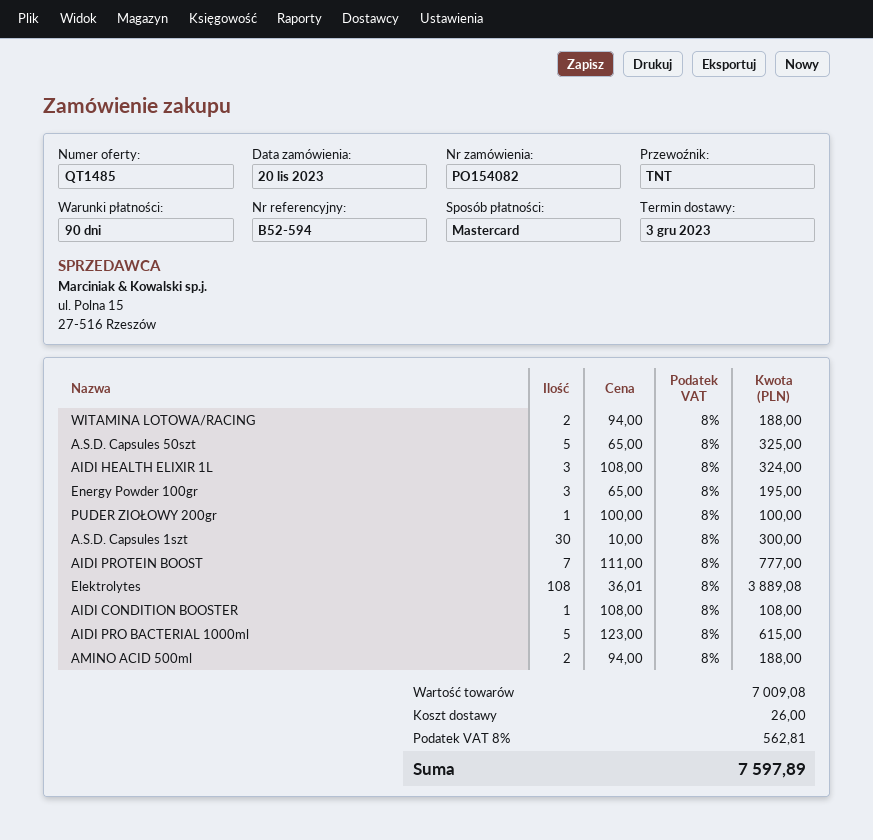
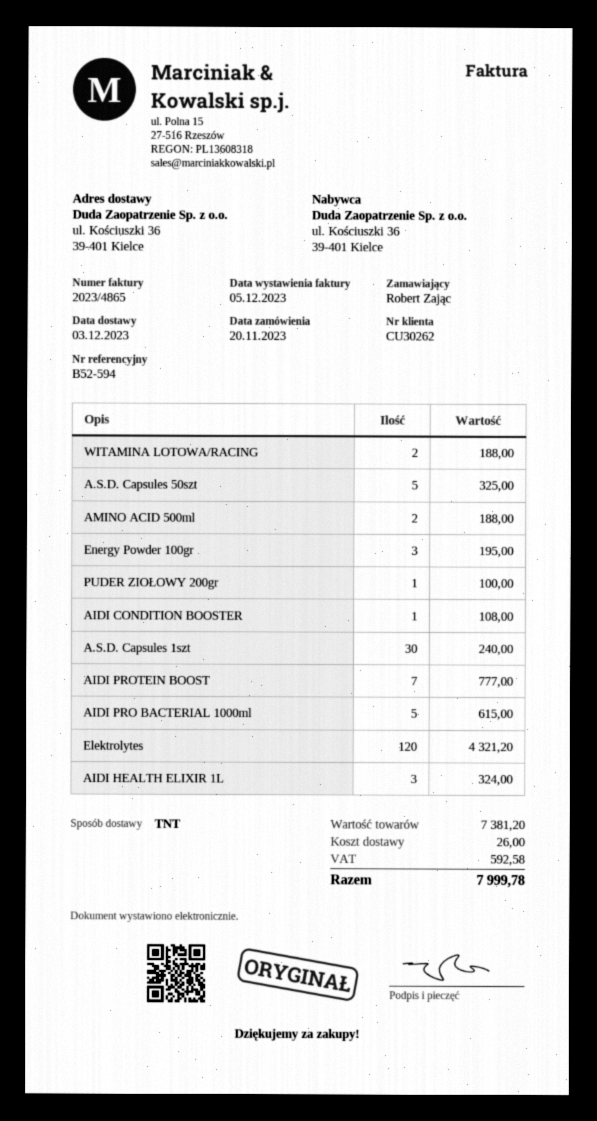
A.S.D. Capsules 1szt: 30 for 300.00 -> 30 for 240.00
Elektrolytes: 108 for 3889.08 -> 120 for 4321.20
subtotal: 7009.08 -> 7381.20
tax: 562.81 -> 592.58
total: 7597.89 -> 7999.78

